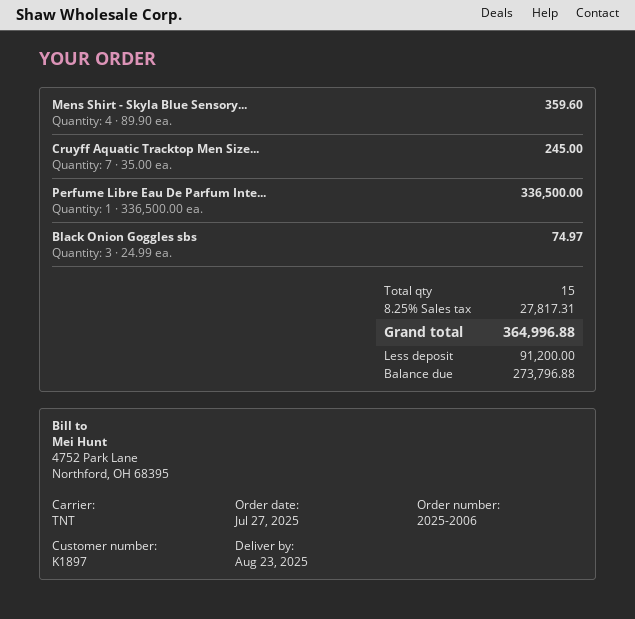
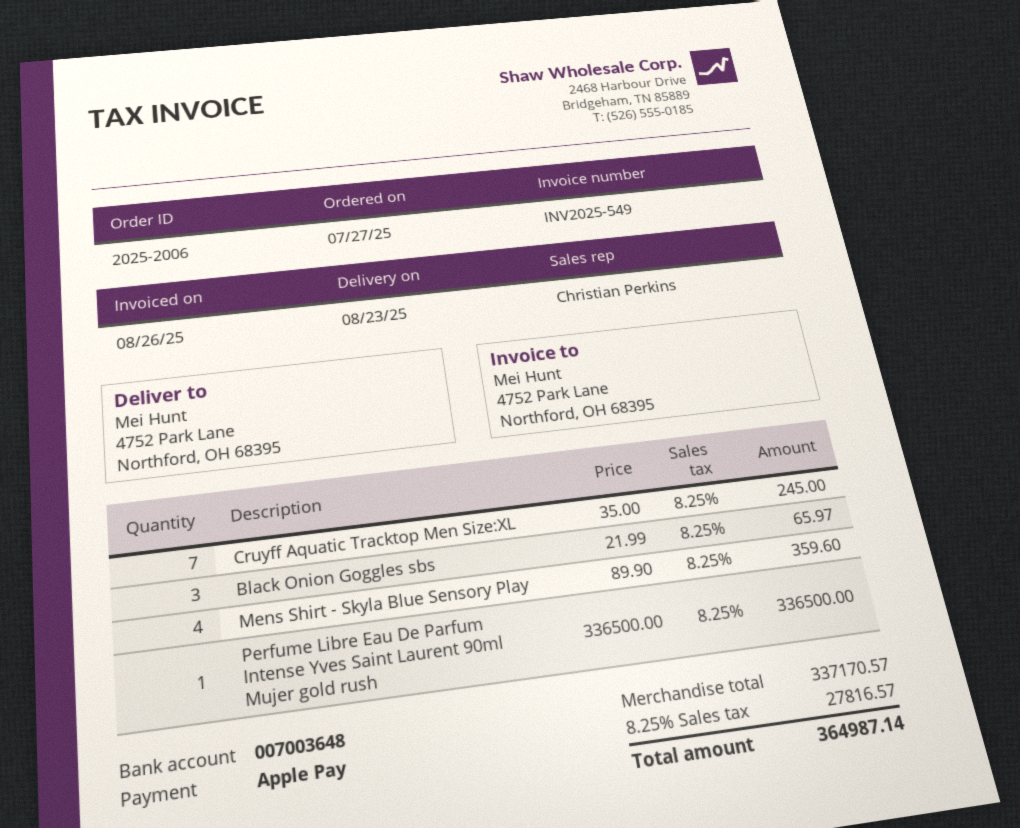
Black Onion Goggles sbs: 3 x 24.99 = 74.97 -> 3 x 21.99 = 65.97
tax: 8.25% = 27817.31 -> 8.25% = 27816.57
total: 364996.88 -> 364987.14

